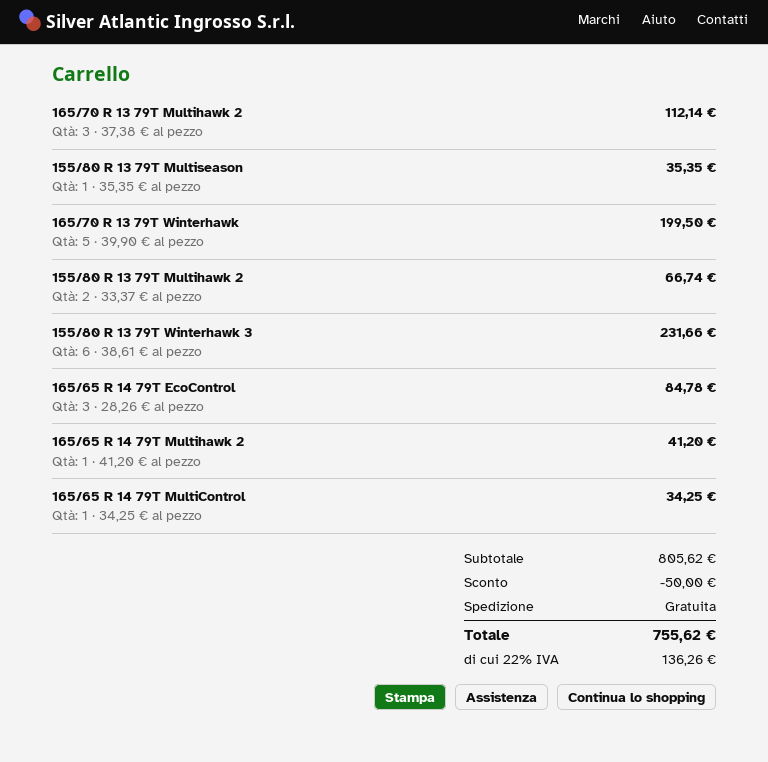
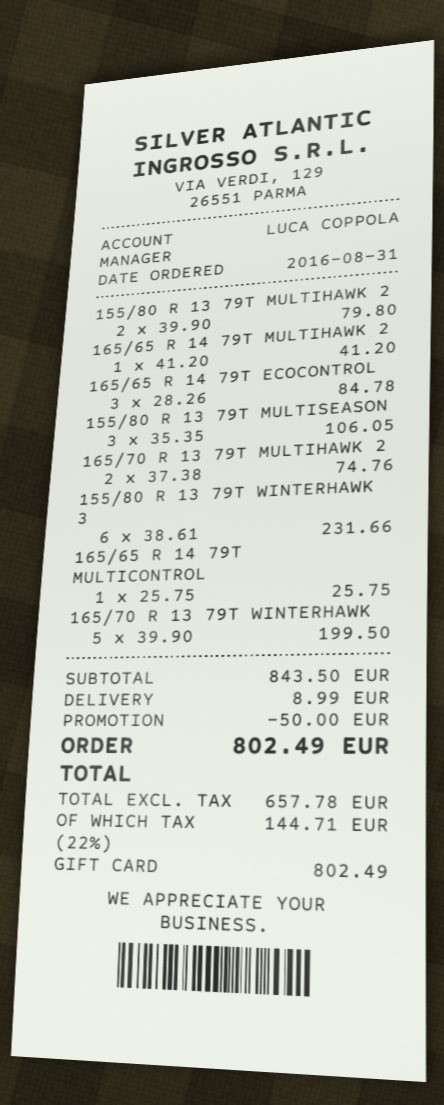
165/70 R 13 79T Multihawk 2: 3 x 37.38 = 112.14 -> 2 x 37.38 = 74.76
155/80 R 13 79T Multiseason: 1 x 35.35 = 35.35 -> 3 x 35.35 = 106.05
155/80 R 13 79T Multihawk 2: 2 x 33.37 = 66.74 -> 2 x 39.90 = 79.80
165/65 R 14 79T MultiControl: 1 x 34.25 = 34.25 -> 1 x 25.75 = 25.75
subtotal: 805.62 -> 843.50
shipping: 0.00 -> 8.99
tax: 22% = 136.26 -> 22% = 144.71
total: 755.62 -> 802.49

